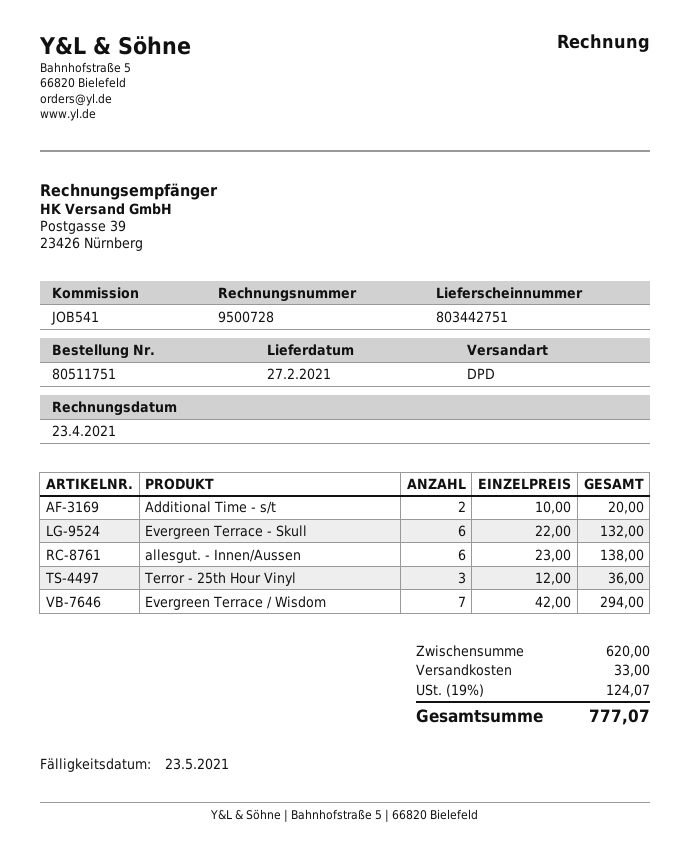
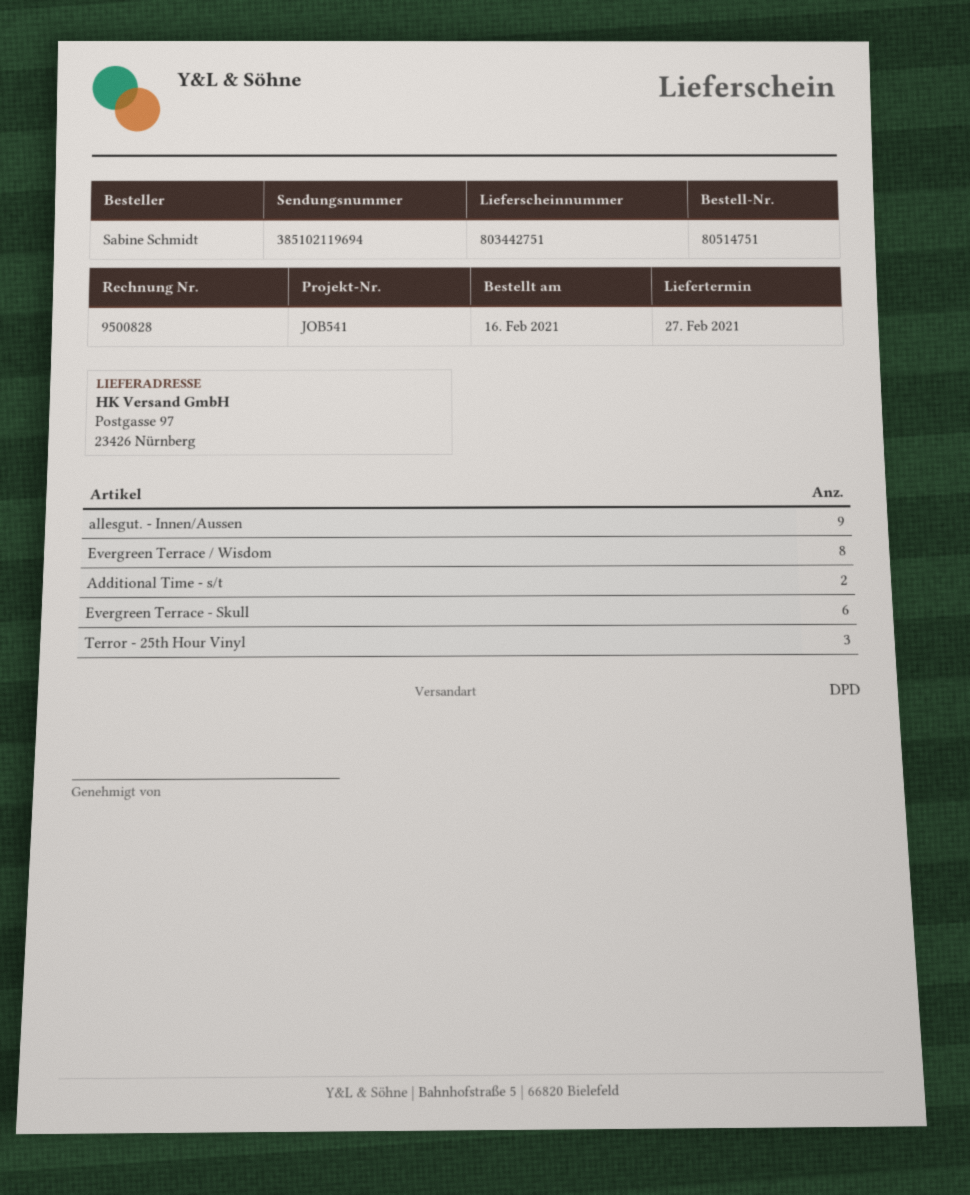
order number: 80511751 -> 80514751
invoice number: 9500728 -> 9500828
allesgut. - Innen/Aussen: 6 -> 9
Evergreen Terrace / Wisdom: 7 -> 8

